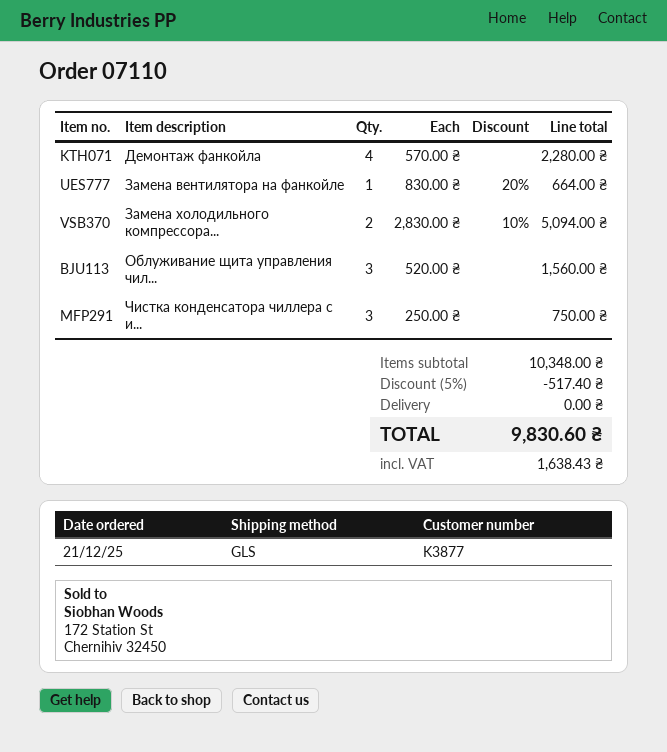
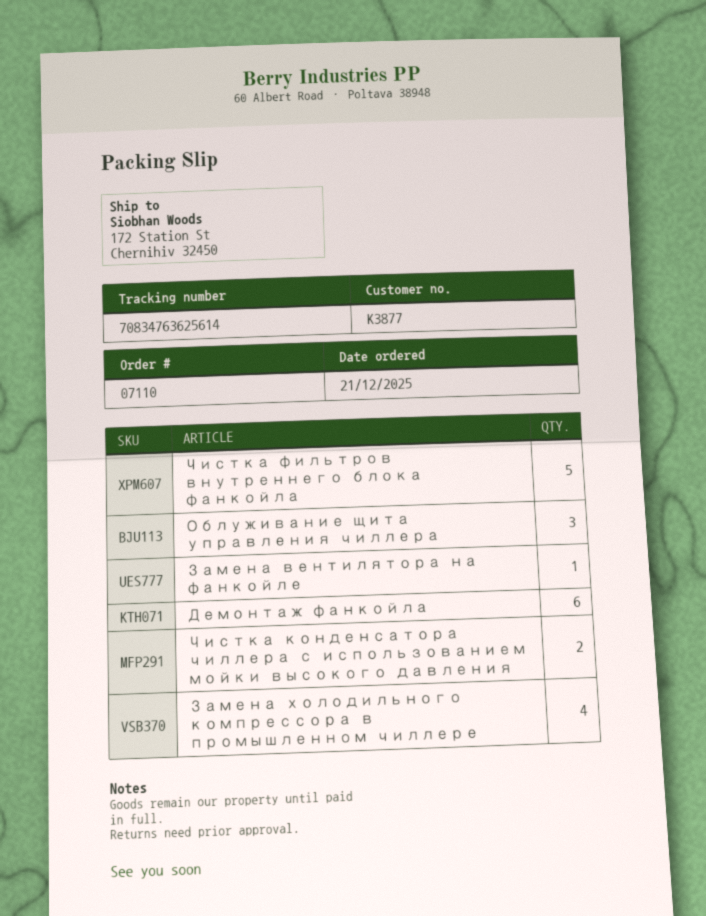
Демонтаж фанкойла: 4 -> 6
Замена холодильного компрессора...: 2 -> 4
Чистка конденсатора чиллера с и...: 3 -> 2
Чистка фильтров внутреннего блока фанкойла: none -> 5

